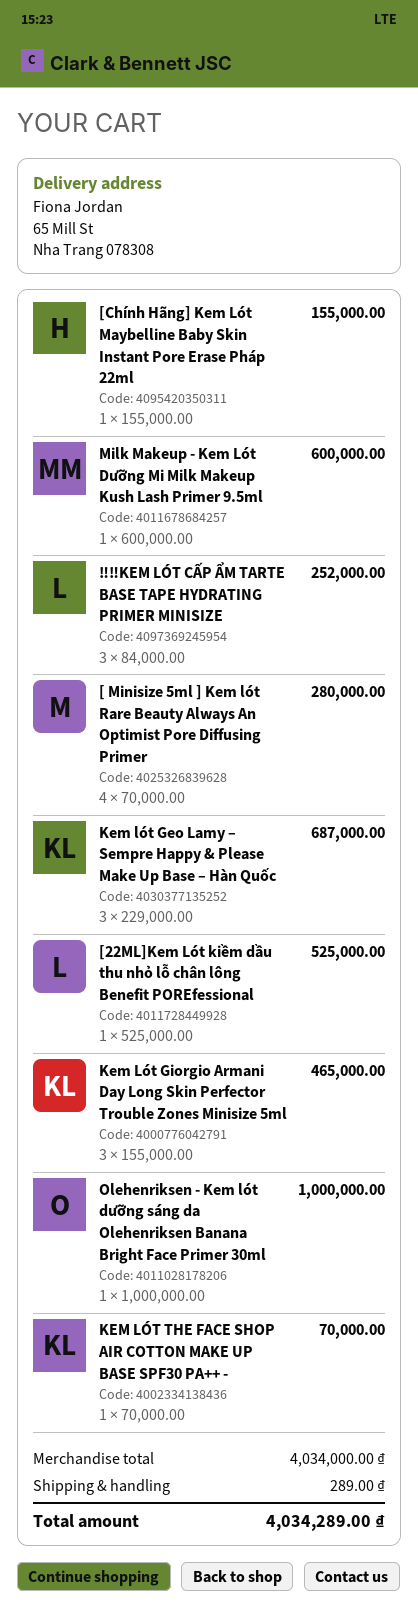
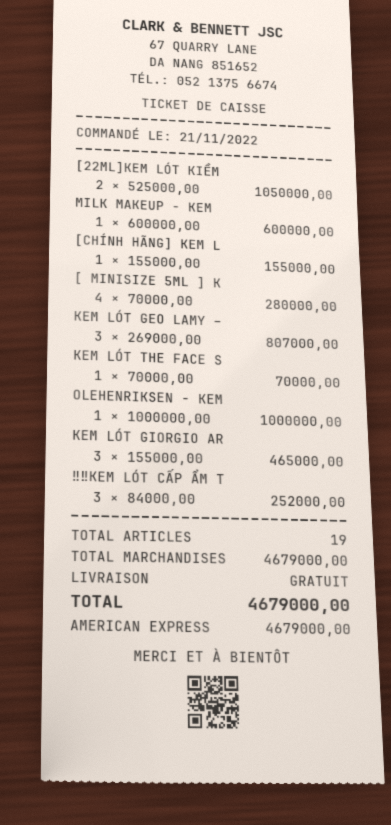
Kem lót Geo Lamy – Sempre Happy & Please Make Up Base – Hàn Quốc: 3 x 229000.00 = 687000.00 -> 3 x 269000.00 = 807000.00
[22ML]Kem Lót kiềm dầu thu nhỏ lỗ chân lông Benefit POREfessional: 1 x 525000.00 = 525000.00 -> 2 x 525000.00 = 1050000.00
subtotal: 4034000.00 -> 4679000.00
shipping: 289.00 -> 0.00
total: 4034289.00 -> 4679000.00

